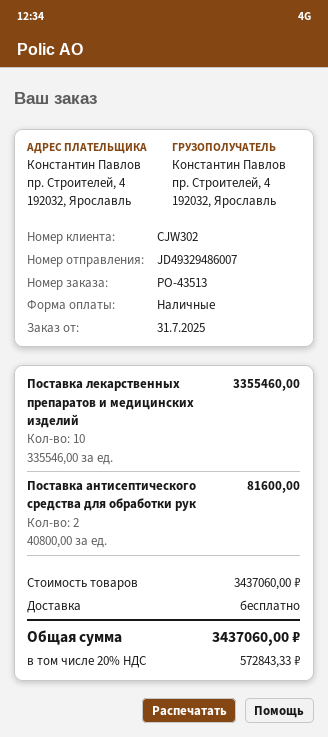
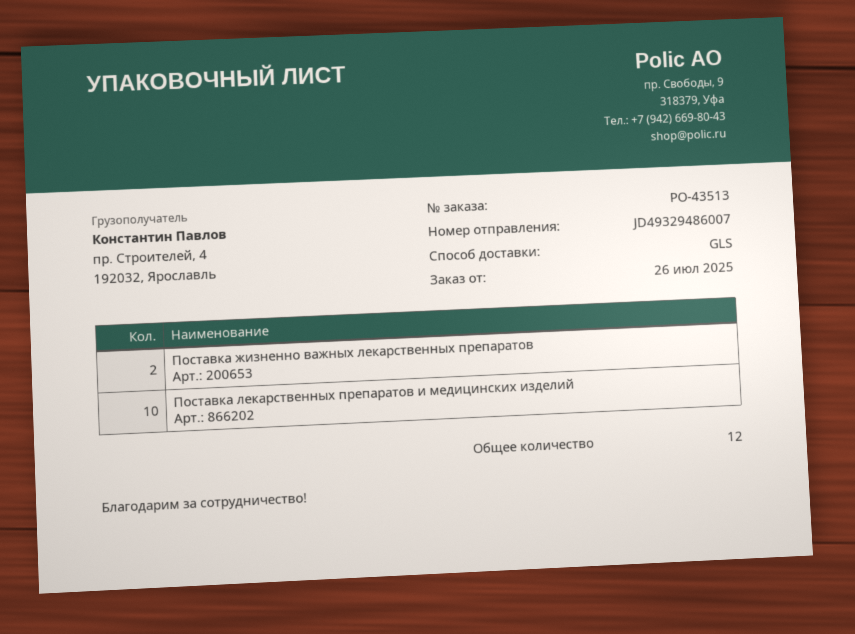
order date: 2025-07-31 -> 2025-07-26
Поставка антисептического средства для обработки рук: 2 -> none
Поставка жизненно важных лекарственных препаратов: none -> 2

